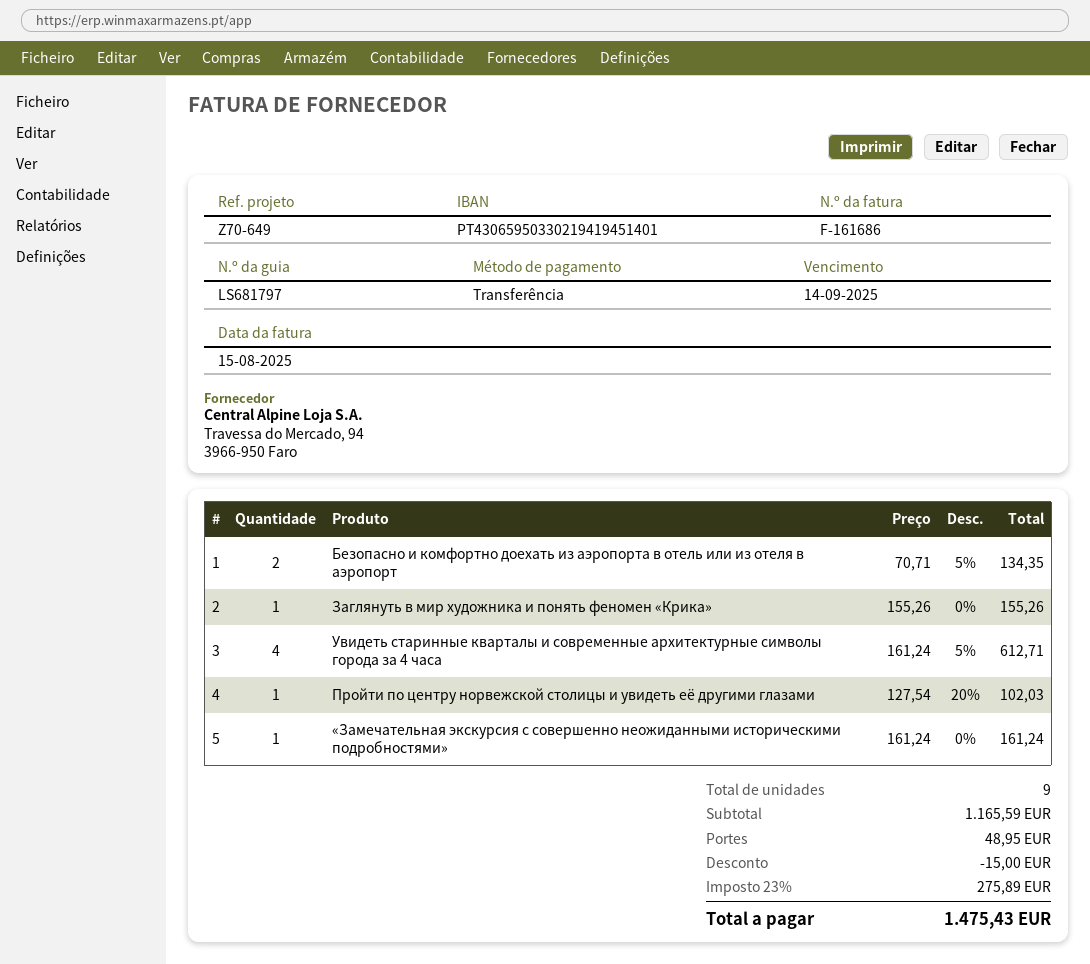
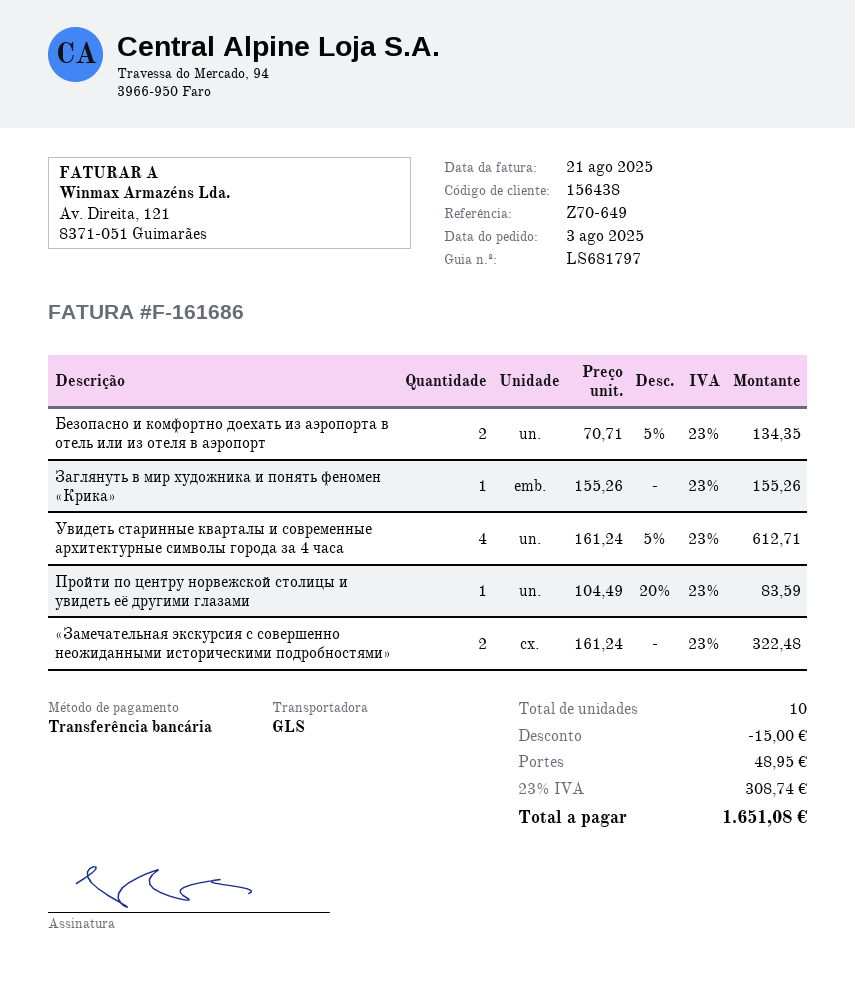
invoice date: 2025-08-15 -> 2025-08-21
Пройти по центру норвежской столицы и увидеть её другими глазами: 1 x 127.54 - 20% = 102.03 -> 1 x 104.49 - 20% = 83.59
«Замечательная экскурсия с совершенно неожиданными историческими подробностями»: 1 x 161.24 = 161.24 -> 2 x 161.24 = 322.48
total quantity: 9 -> 10
tax: 23% = 275.89 -> 23% = 308.74
total: 1475.43 -> 1651.08

